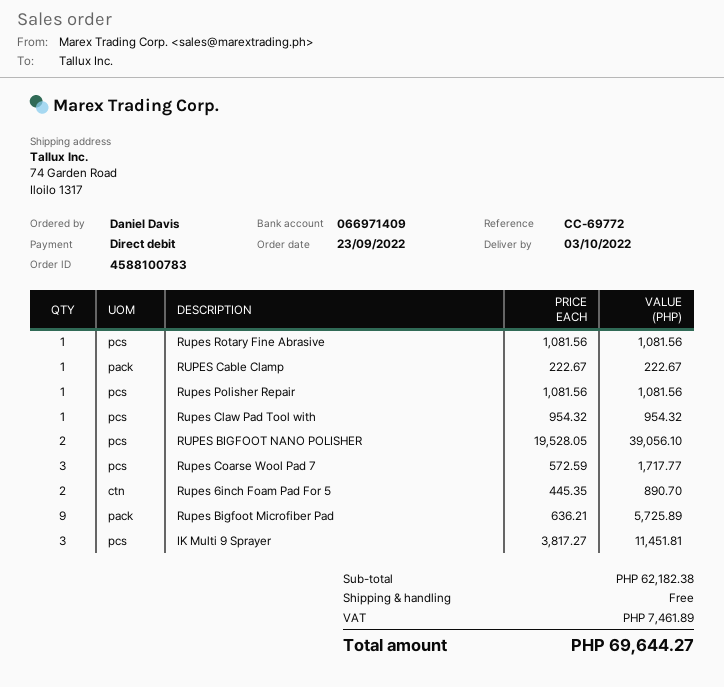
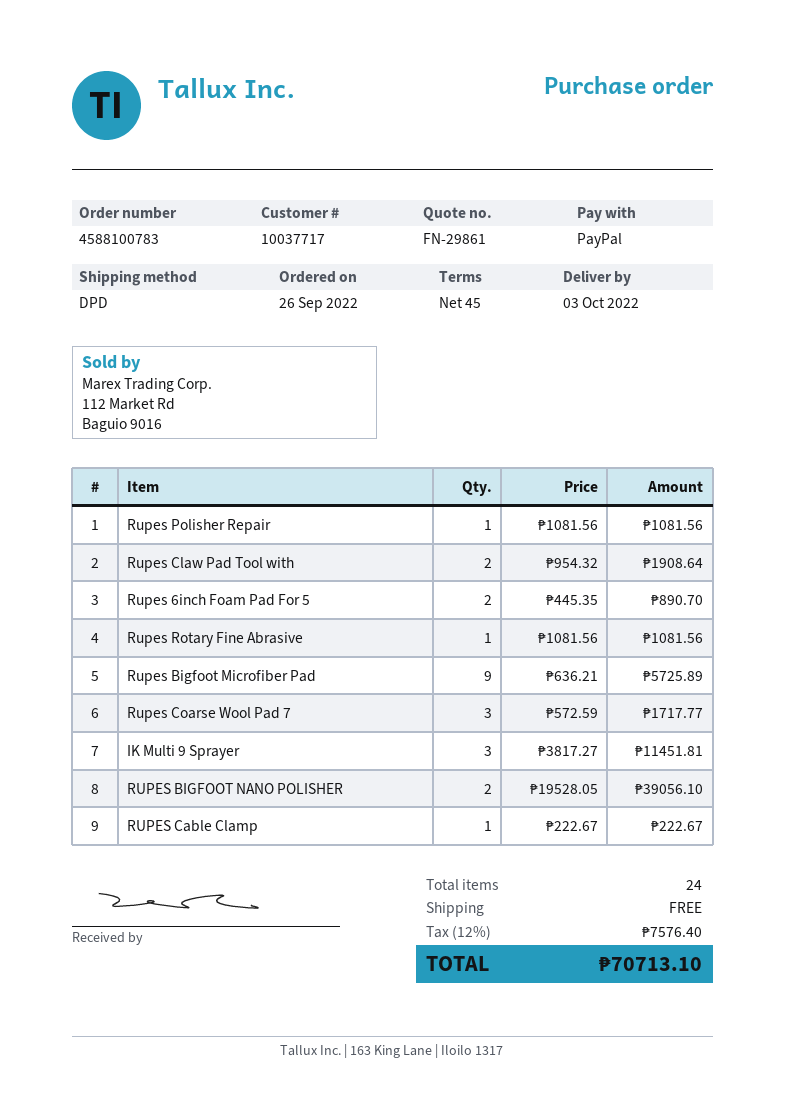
order date: 2022-09-23 -> 2022-09-26
payment method: direct debit -> PayPal
Rupes Claw Pad Tool with: 1 x 954.32 = 954.32 -> 2 x 954.32 = 1908.64
tax: 7461.89 -> 7576.40
total: 69644.27 -> 70713.10

